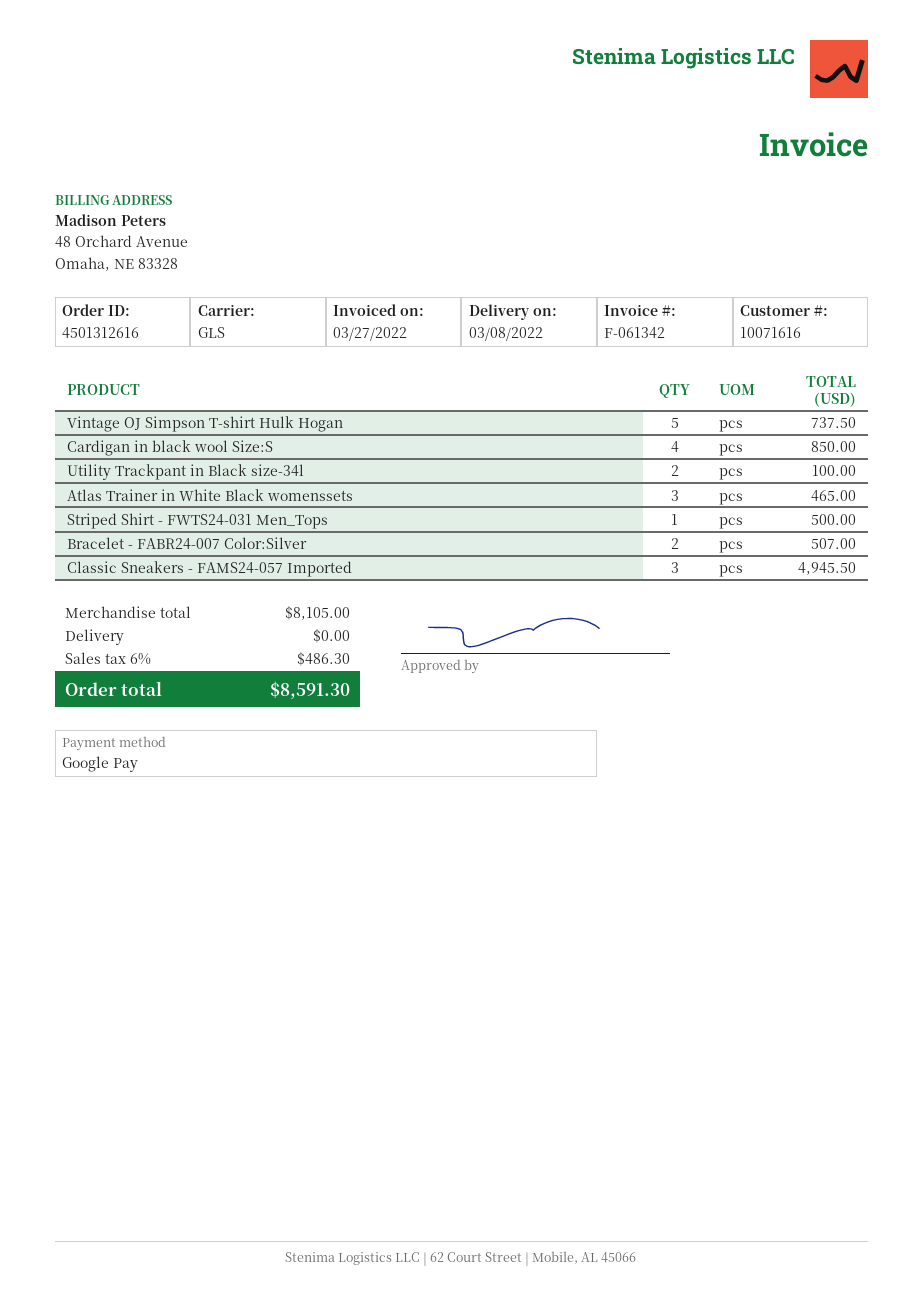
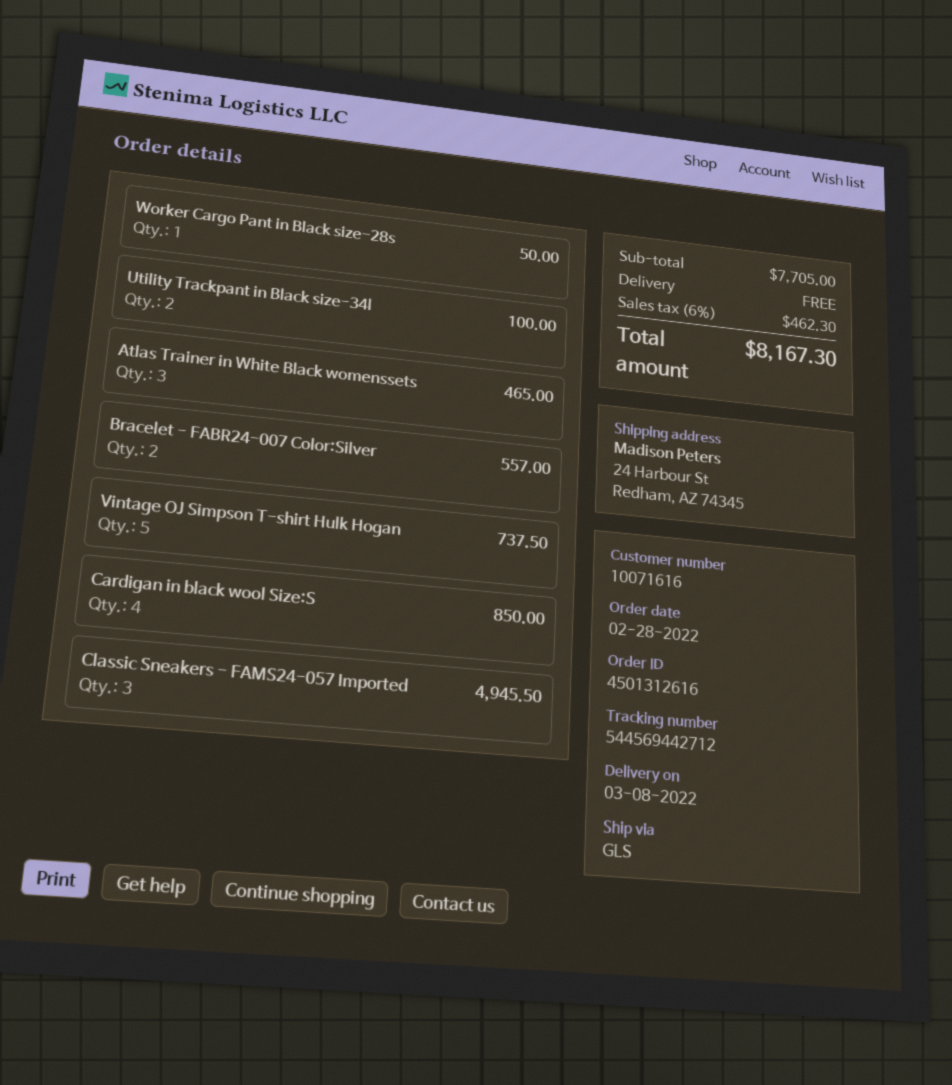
Striped Shirt - FWTS24-031 Men_Tops: 1 for 500.00 -> none
Bracelet - FABR24-007 Color:Silver: 2 for 507.00 -> 2 for 557.00
Worker Cargo Pant in Black size-28s: none -> 1 for 50.00
subtotal: 8105.00 -> 7705.00
tax: 6% = 486.30 -> 6% = 462.30
total: 8591.30 -> 8167.30

